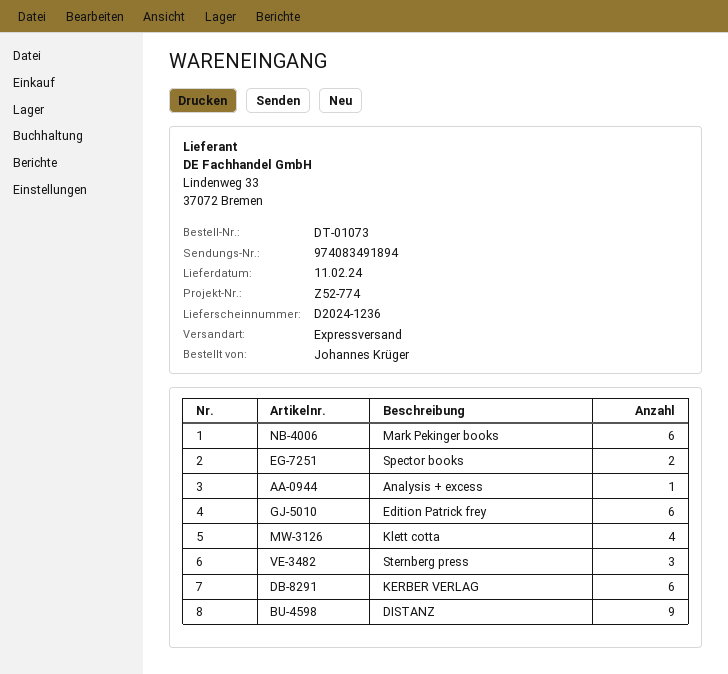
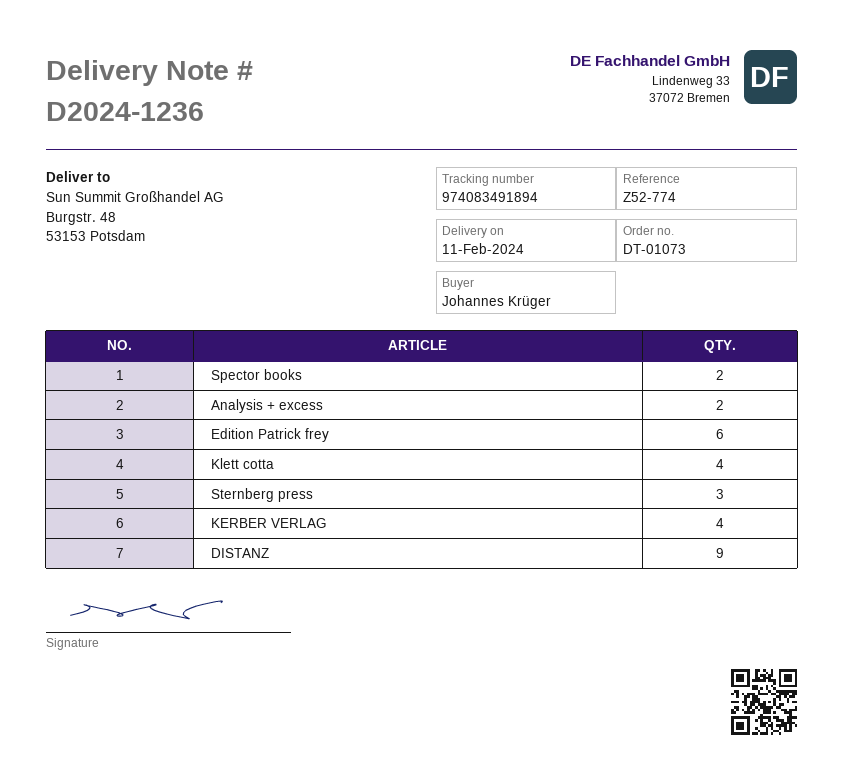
Mark Pekinger books: 6 -> none
Analysis + excess: 1 -> 2
KERBER VERLAG: 6 -> 4

